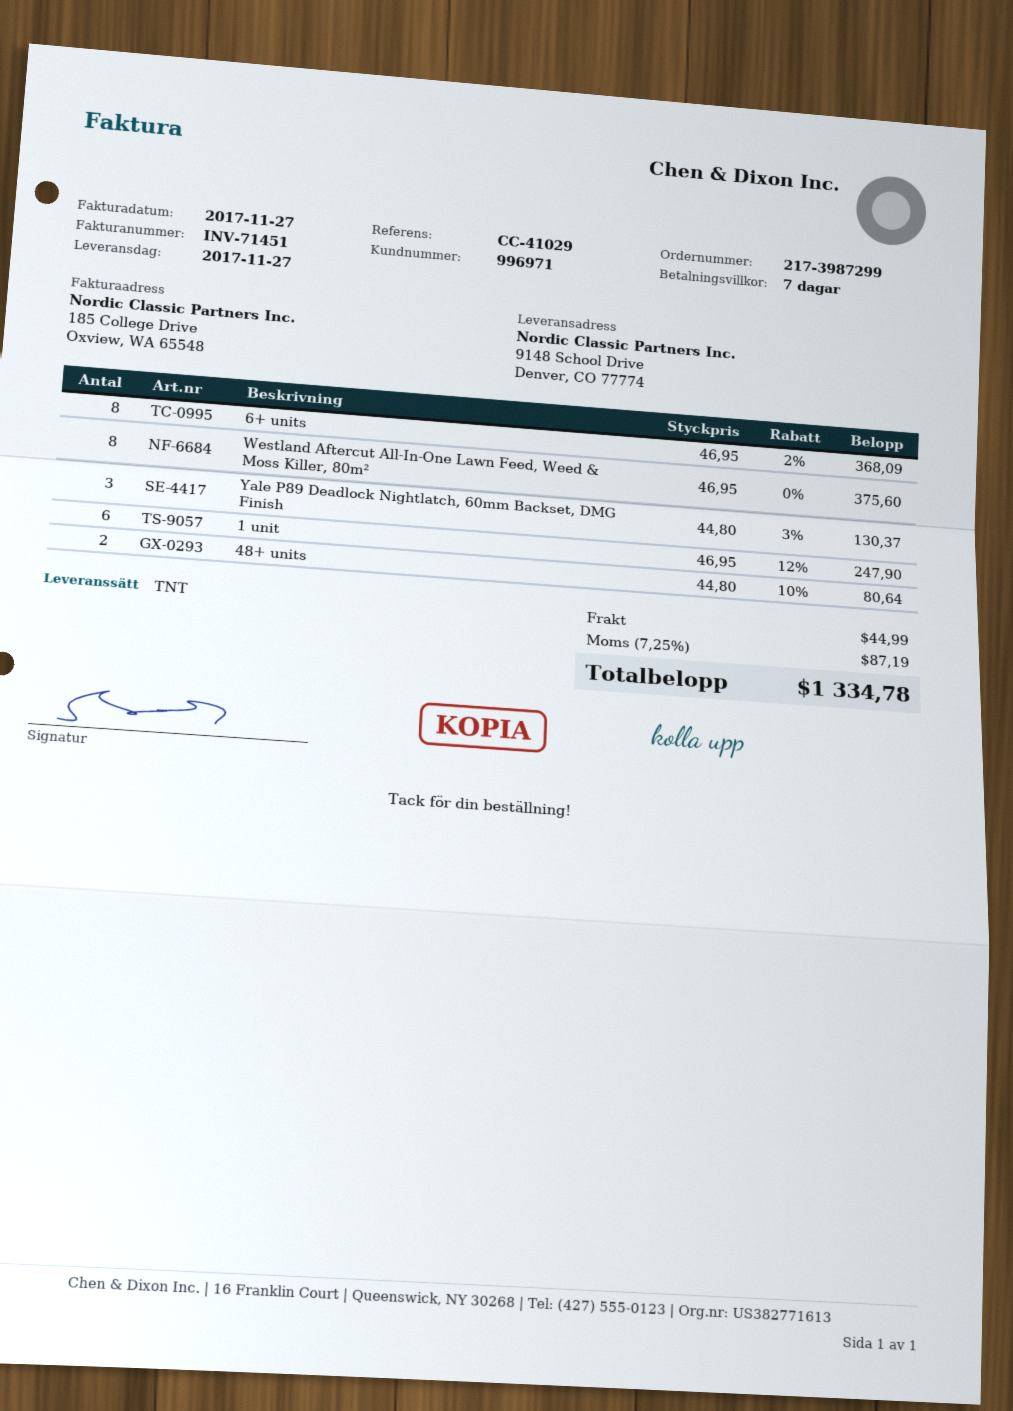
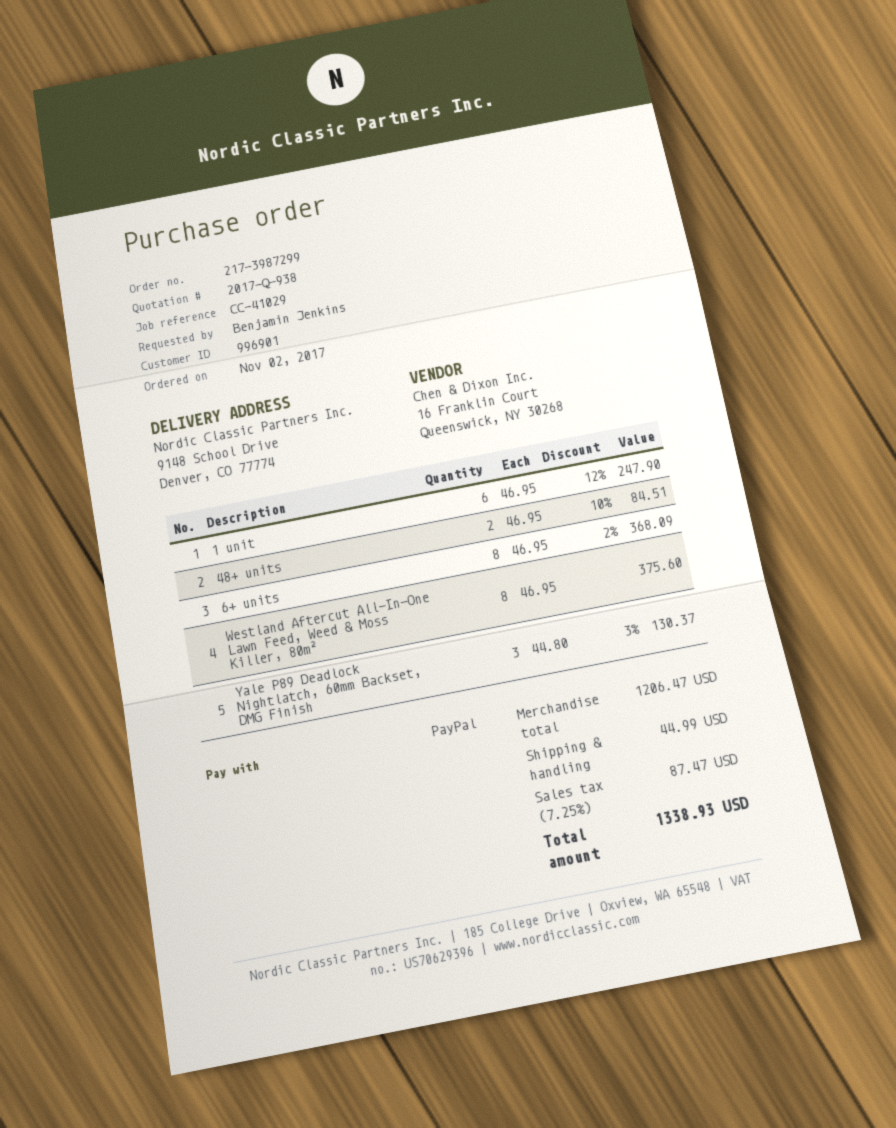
customer number: 996971 -> 996901
48+ units: 2 x 44.80 - 10% = 80.64 -> 2 x 46.95 - 10% = 84.51
tax: 7.25% = 87.19 -> 7.25% = 87.47
total: 1334.78 -> 1338.93

